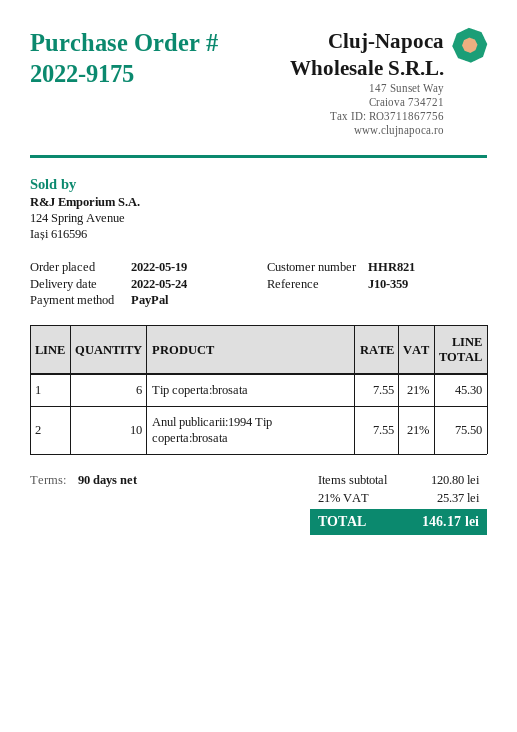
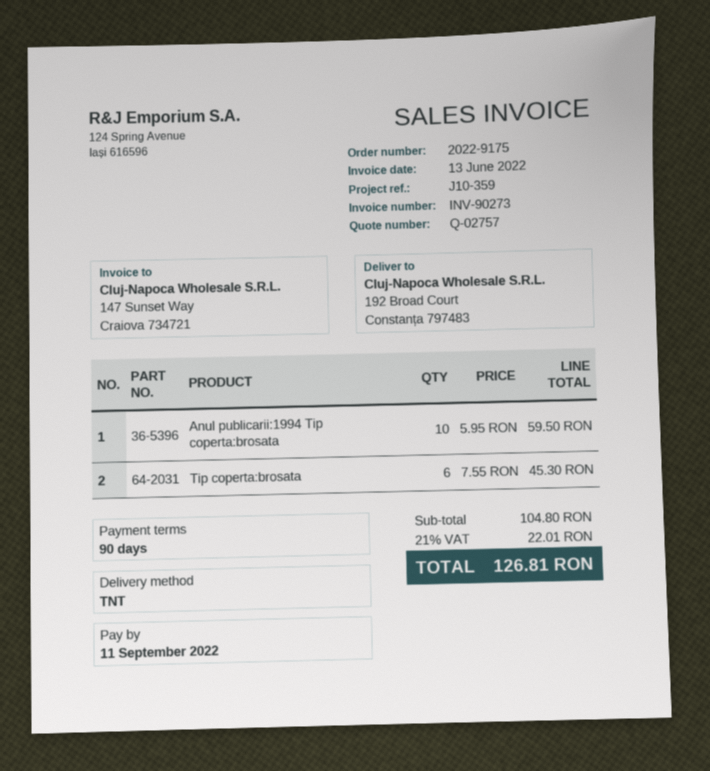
Anul publicarii:1994 Tip coperta:brosata: 10 x 7.55 = 75.50 -> 10 x 5.95 = 59.50
subtotal: 120.80 -> 104.80
tax: 21% = 25.37 -> 21% = 22.01
total: 146.17 -> 126.81

